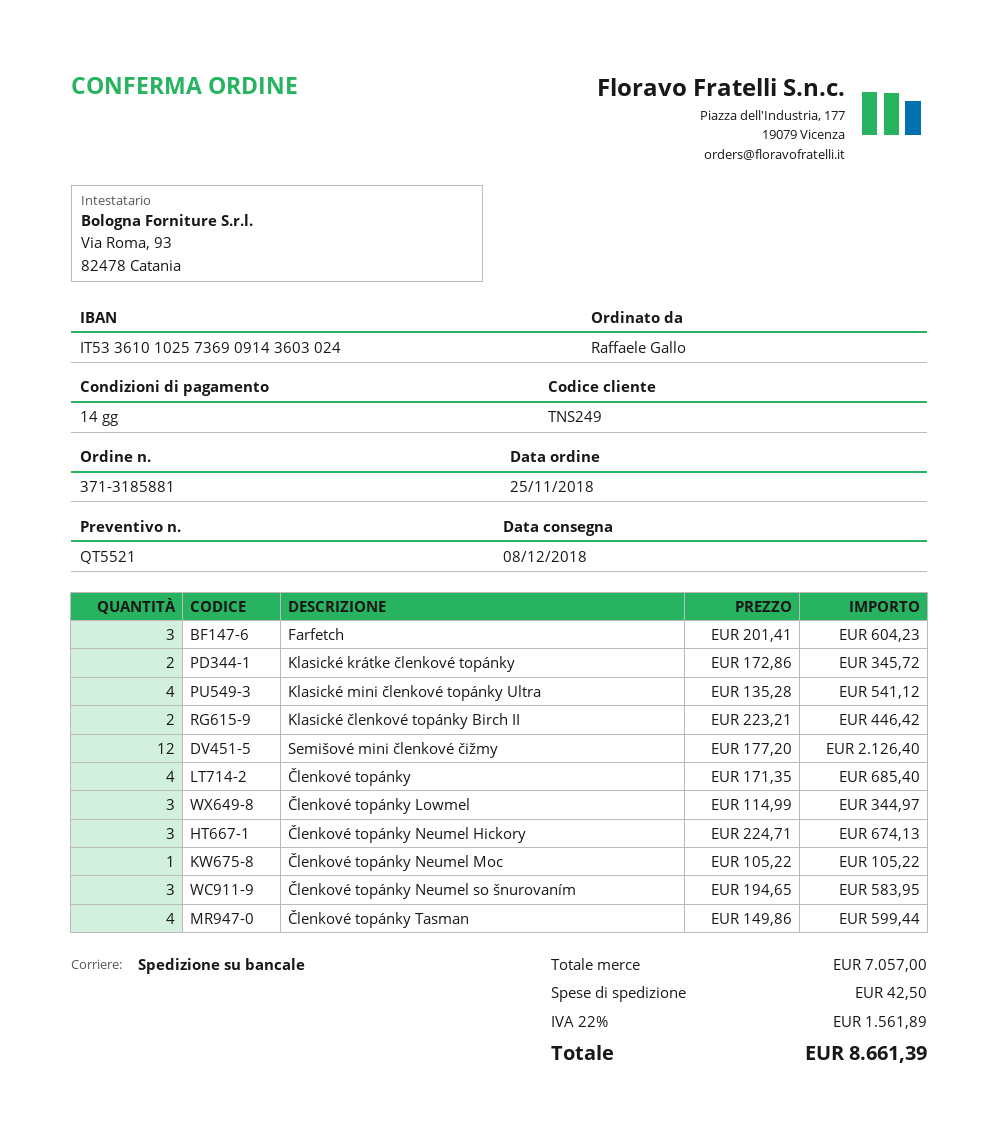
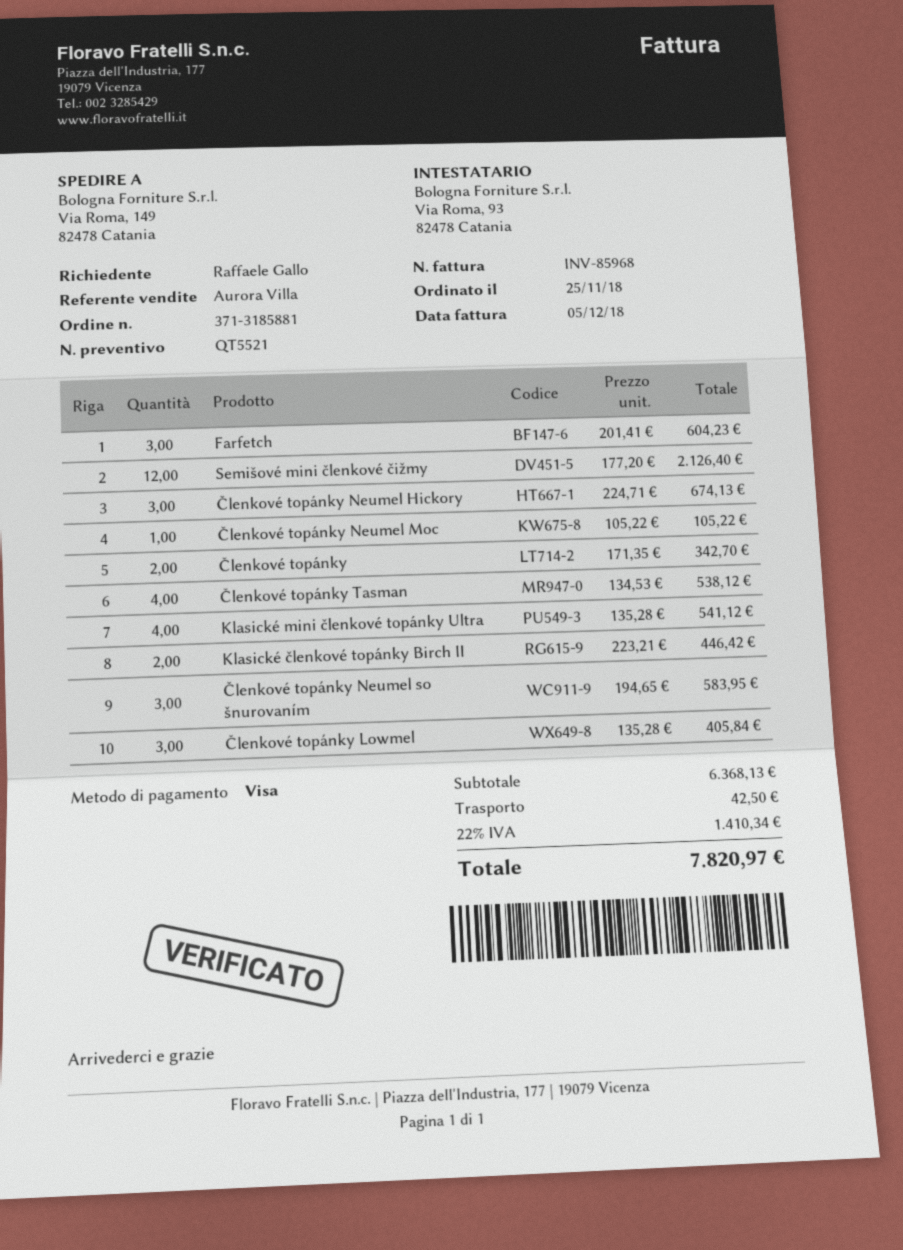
Klasické krátke členkové topánky: 2 x 172.86 = 345.72 -> none
Členkové topánky: 4 x 171.35 = 685.40 -> 2 x 171.35 = 342.70
Členkové topánky Lowmel: 3 x 114.99 = 344.97 -> 3 x 135.28 = 405.84
Členkové topánky Tasman: 4 x 149.86 = 599.44 -> 4 x 134.53 = 538.12
subtotal: 7057.00 -> 6368.13
tax: 22% = 1561.89 -> 22% = 1410.34
total: 8661.39 -> 7820.97

